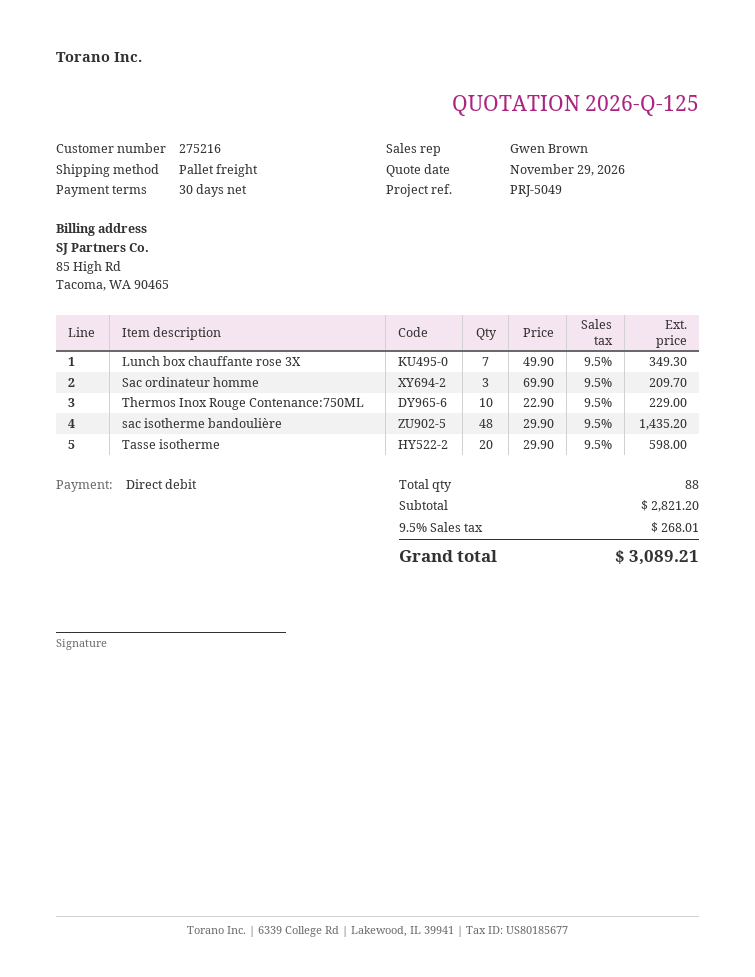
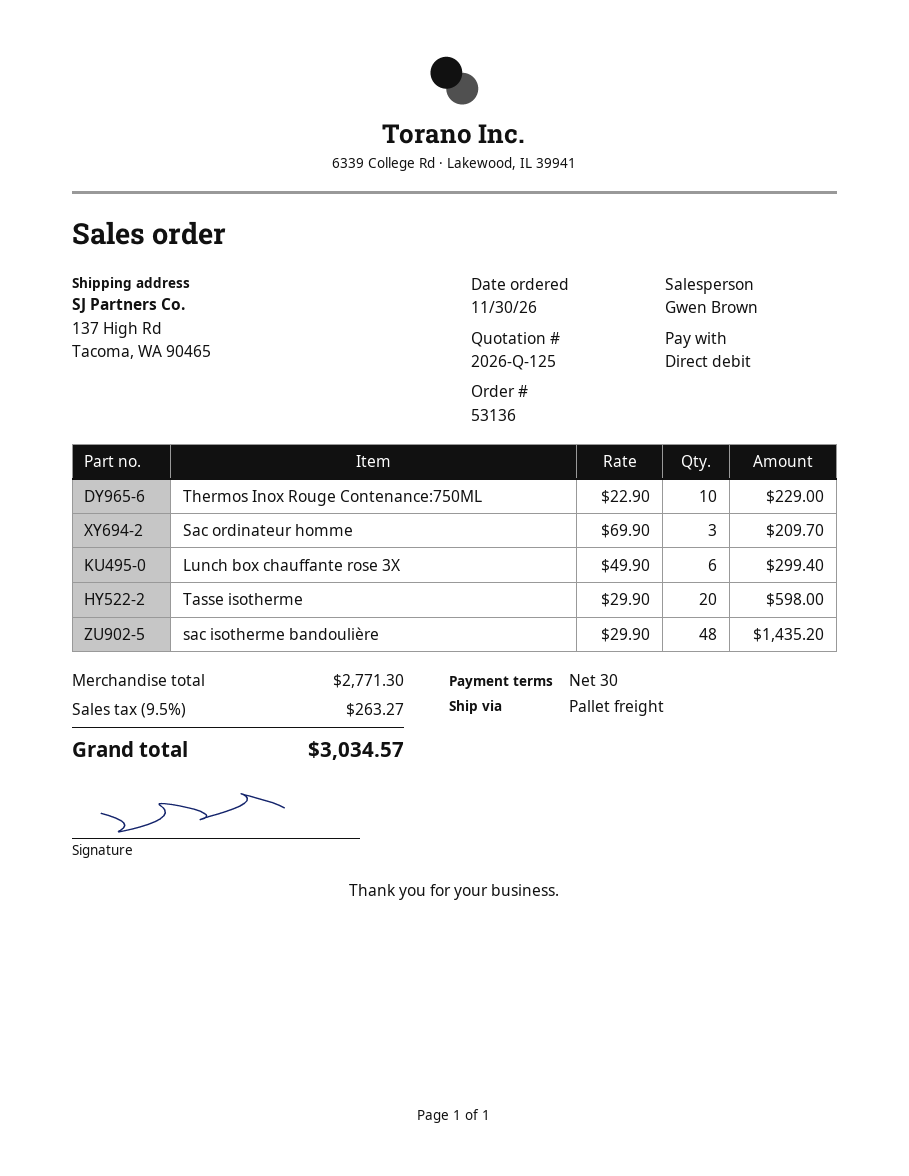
Lunch box chauffante rose 3X: 7 x 49.90 = 349.30 -> 6 x 49.90 = 299.40
subtotal: 2821.20 -> 2771.30
tax: 9.5% = 268.01 -> 9.5% = 263.27
total: 3089.21 -> 3034.57

